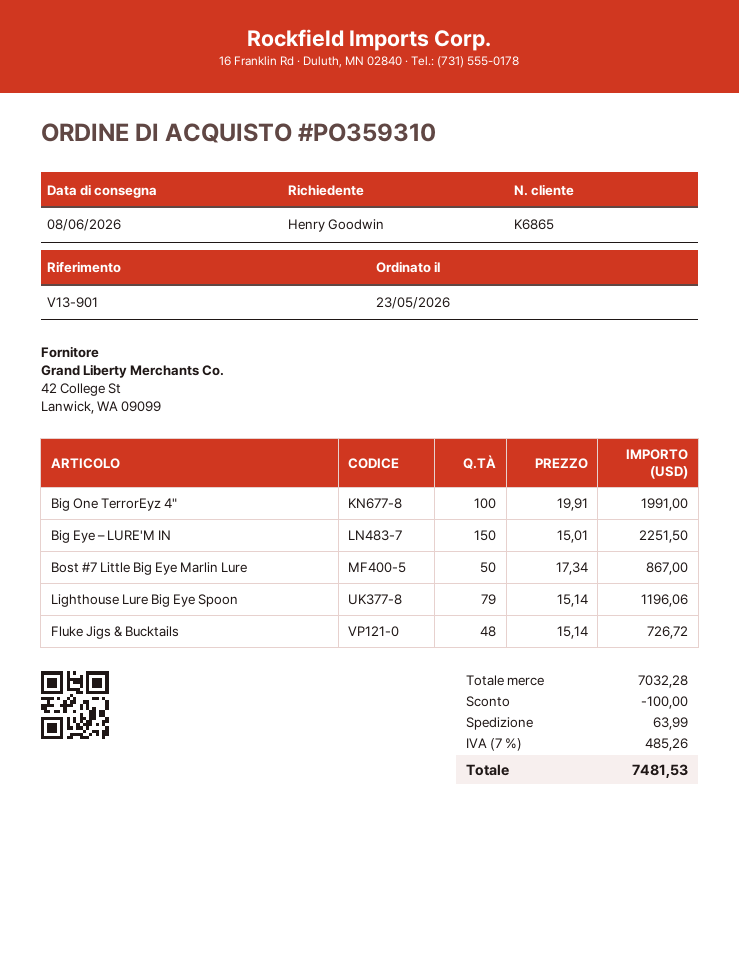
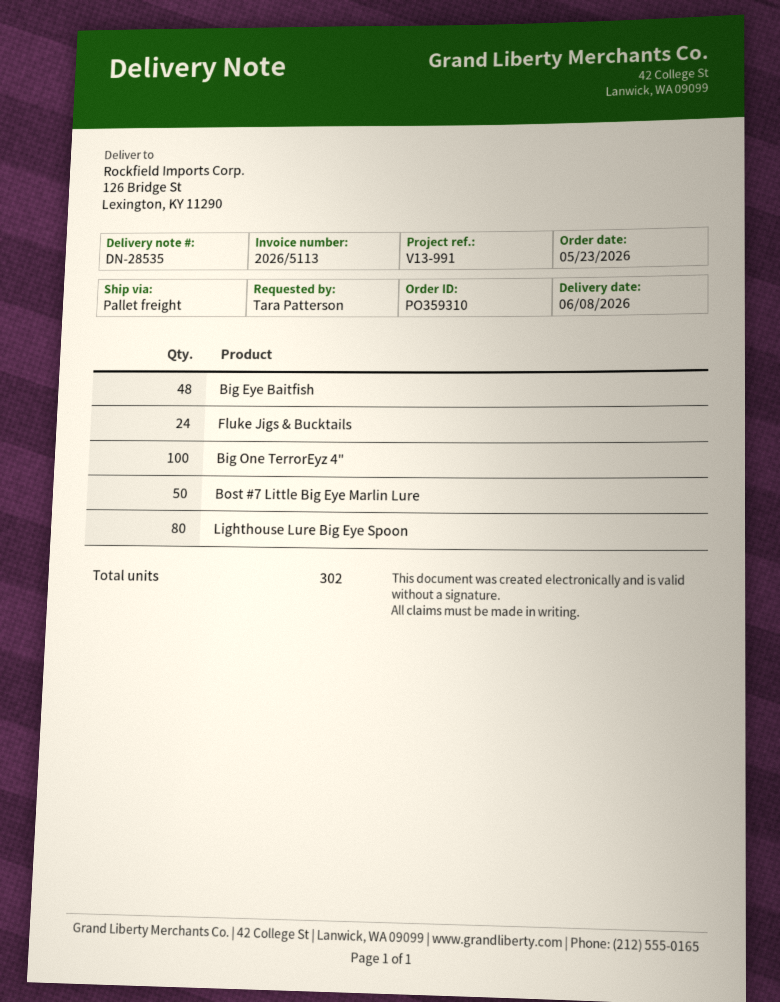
reference: V13-901 -> V13-991
ordered by: Henry Goodwin -> Tara Patterson
Big Eye – LURE'M IN: 150 -> none
Lighthouse Lure Big Eye Spoon: 79 -> 80
Fluke Jigs & Bucktails: 48 -> 24
Big Eye Baitfish: none -> 48

